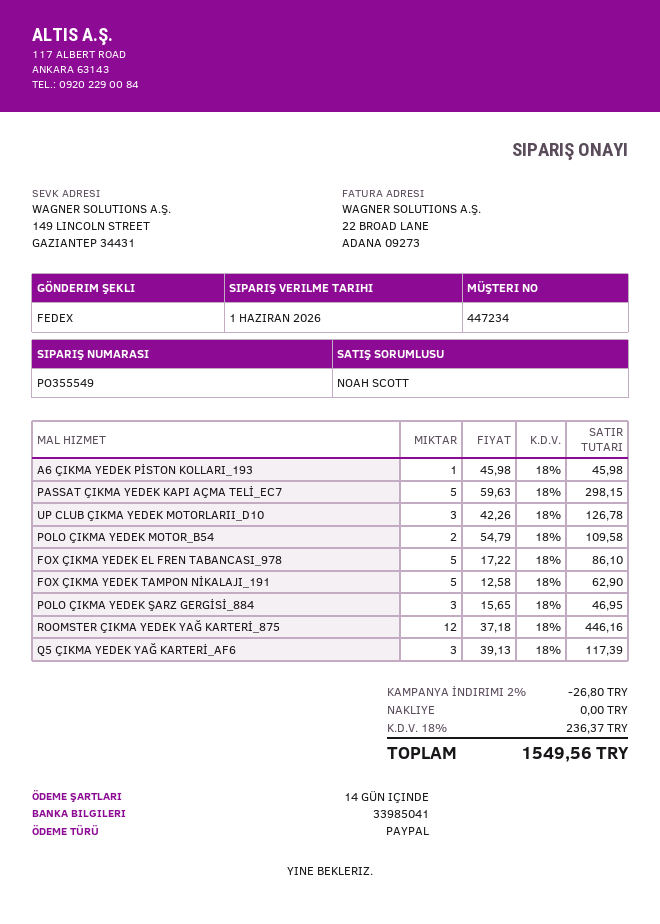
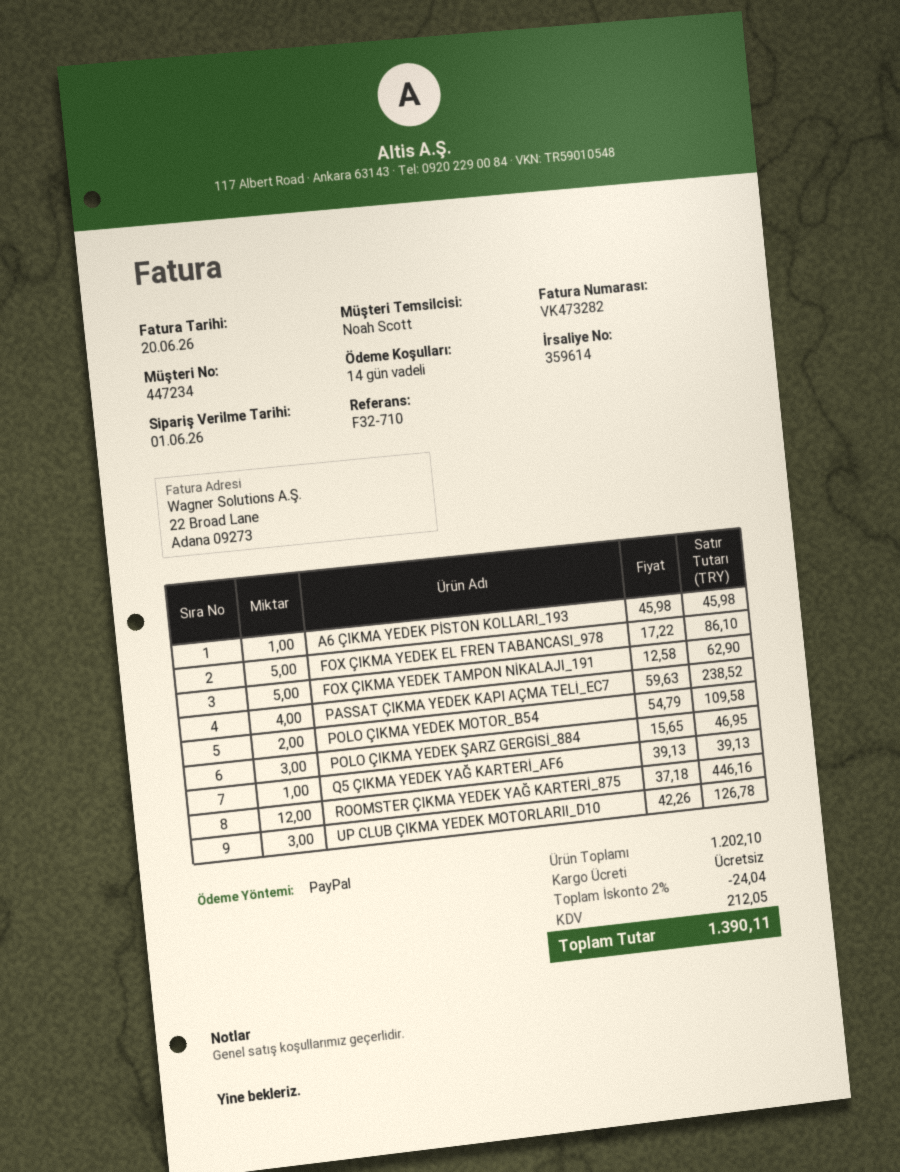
PASSAT ÇIKMA YEDEK KAPI AÇMA TELİ_EC7: 5 x 59.63 = 298.15 -> 4 x 59.63 = 238.52
Q5 ÇIKMA YEDEK YAĞ KARTERİ_AF6: 3 x 39.13 = 117.39 -> 1 x 39.13 = 39.13
discount: 2% = 26.80 -> 2% = 24.04
tax: 236.37 -> 212.05
total: 1549.56 -> 1390.11

